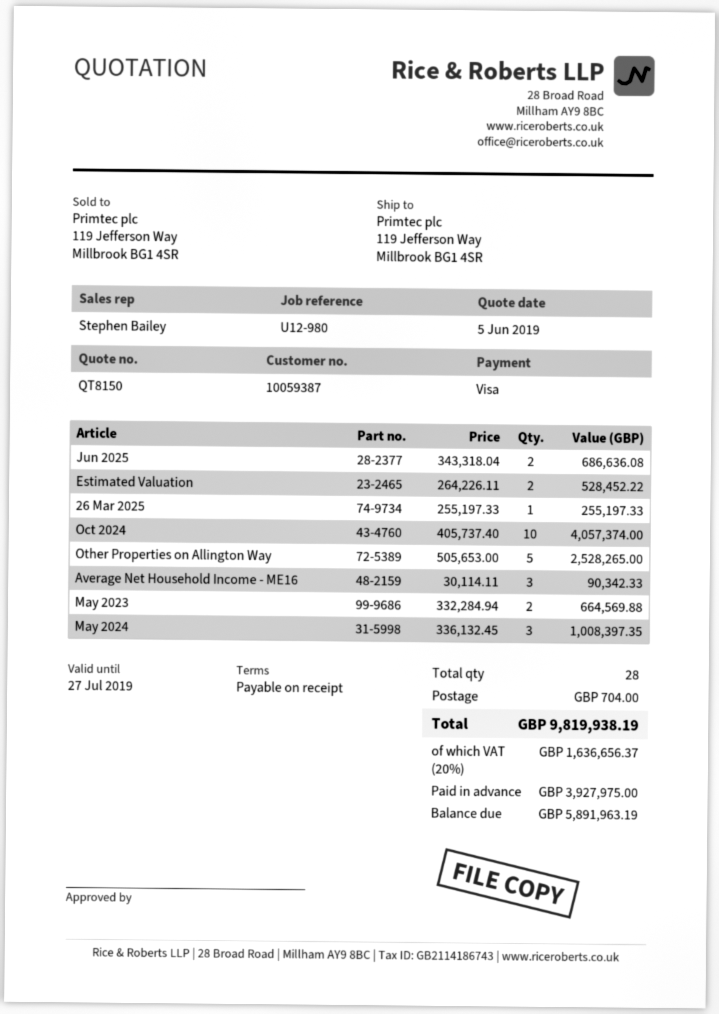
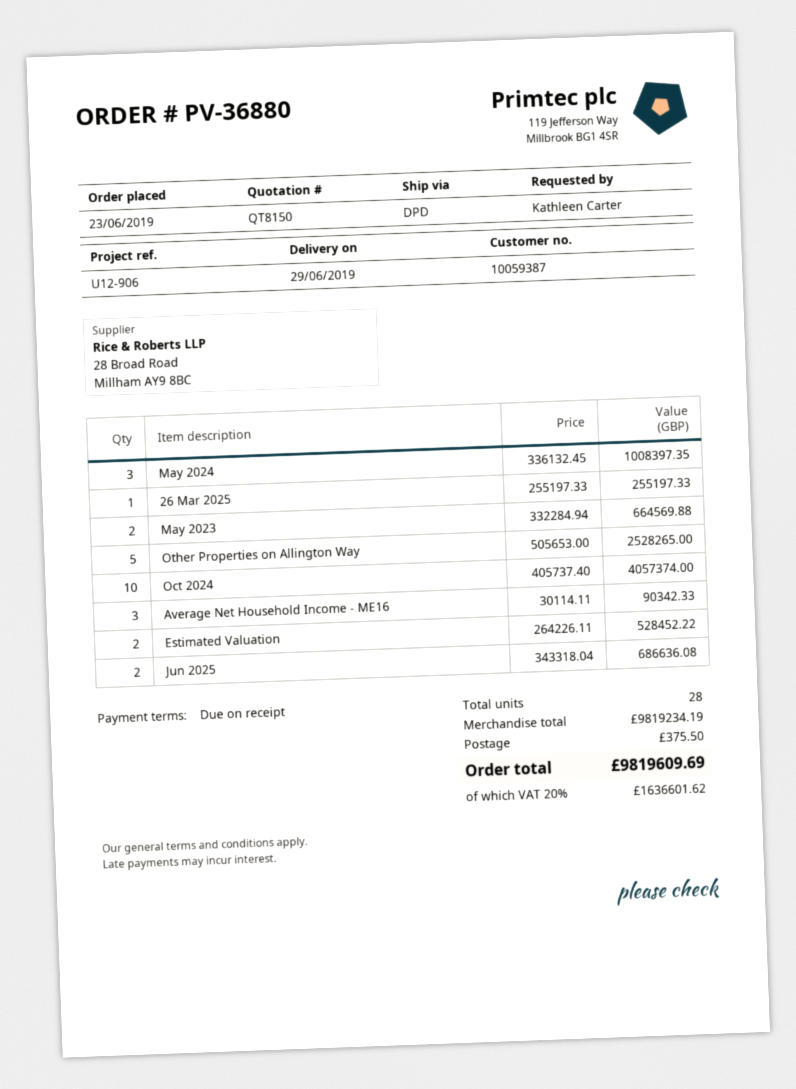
reference: U12-980 -> U12-906
shipping: 704.00 -> 375.50
tax: 20% = 1636656.37 -> 20% = 1636601.62
total: 9819938.19 -> 9819609.69

